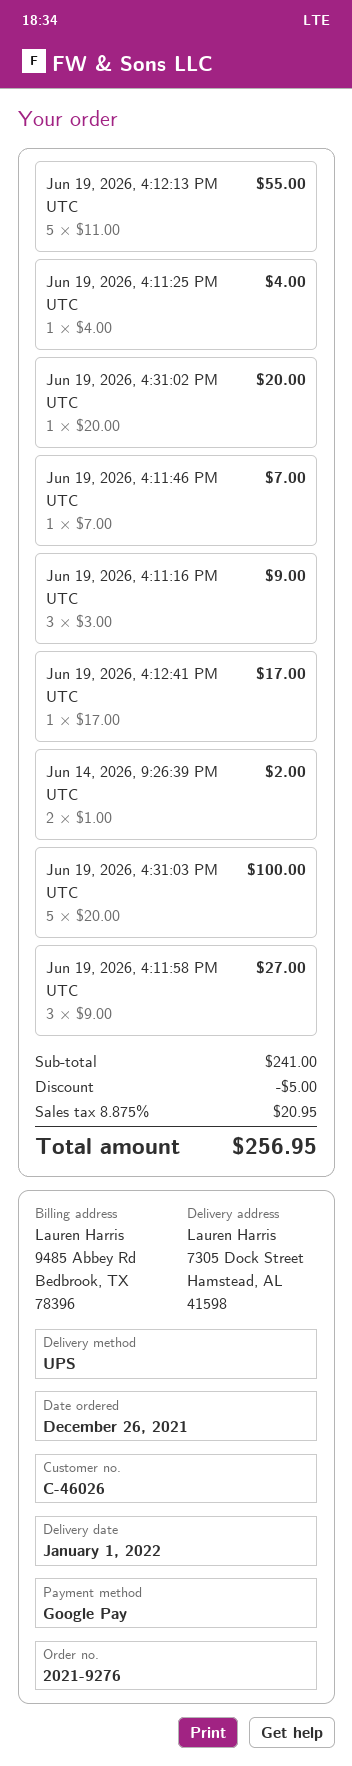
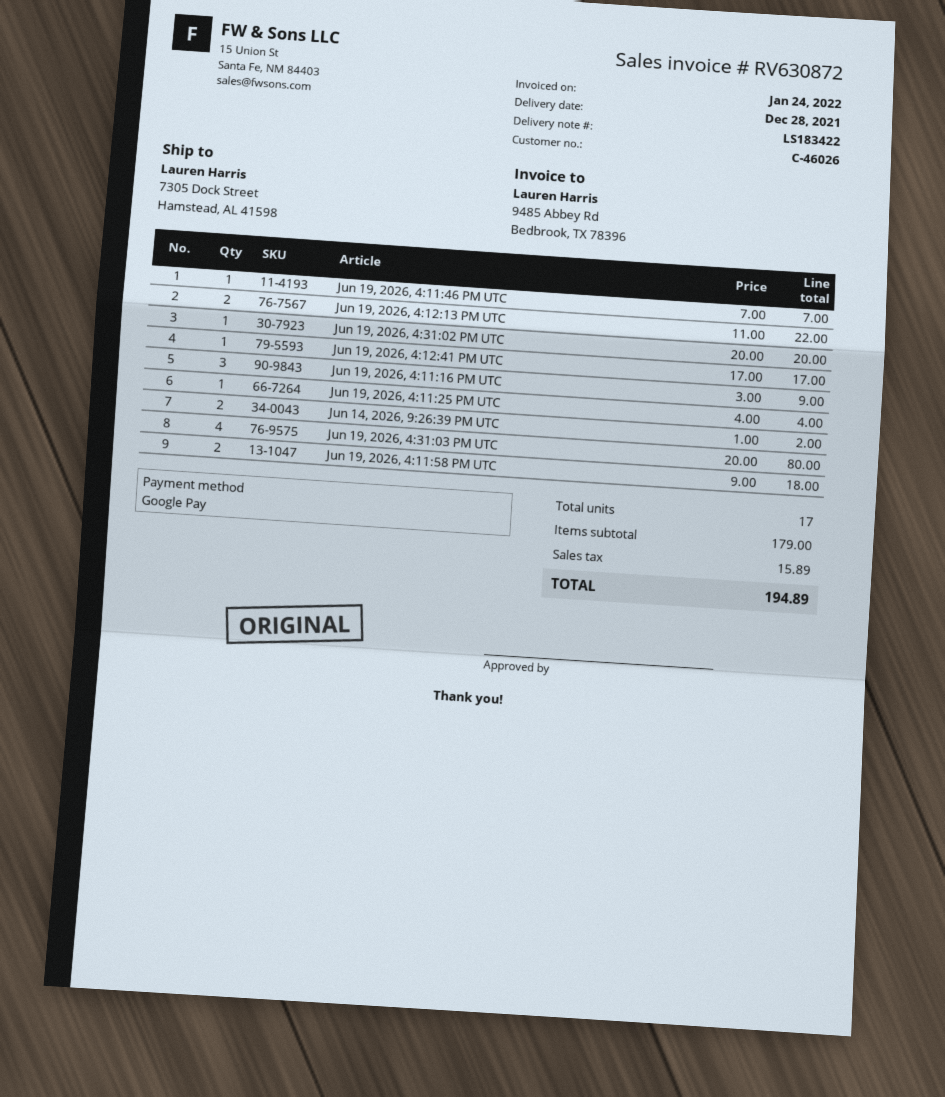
delivery date: 2022-01-01 -> 2021-12-28
Jun 19, 2026, 4:12:13 PM UTC: 5 x 11.00 = 55.00 -> 2 x 11.00 = 22.00
Jun 19, 2026, 4:31:03 PM UTC: 5 x 20.00 = 100.00 -> 4 x 20.00 = 80.00
Jun 19, 2026, 4:11:58 PM UTC: 3 x 9.00 = 27.00 -> 2 x 9.00 = 18.00
subtotal: 241.00 -> 179.00
discount: 5.00 -> none
tax: 20.95 -> 15.89
total: 256.95 -> 194.89

